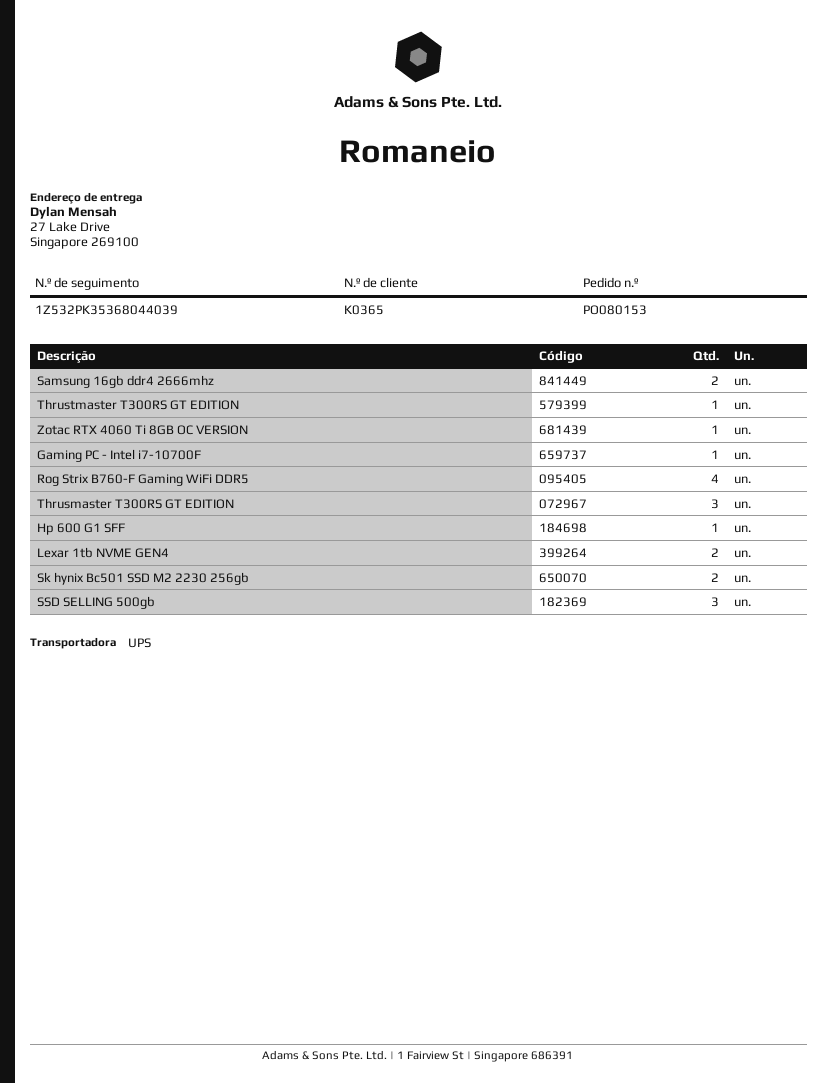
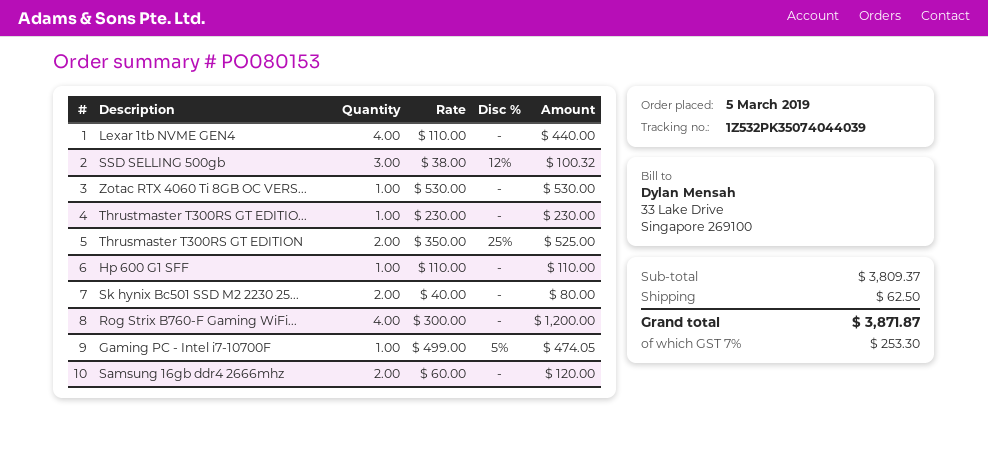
tracking number: 1Z532PK35368044039 -> 1Z532PK35074044039
Thrusmaster T300RS GT EDITION: 3 -> 2
Lexar 1tb NVME GEN4: 2 -> 4

